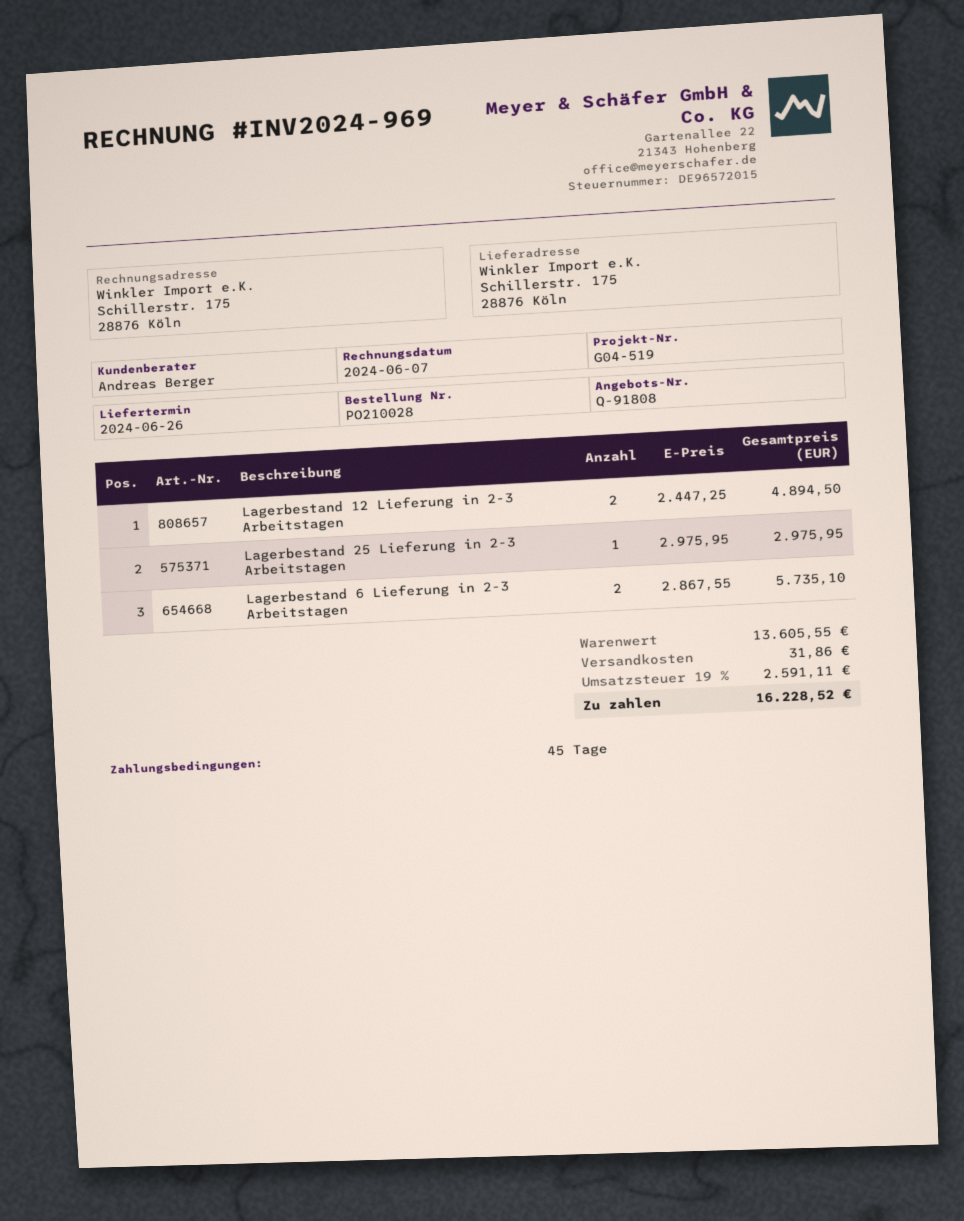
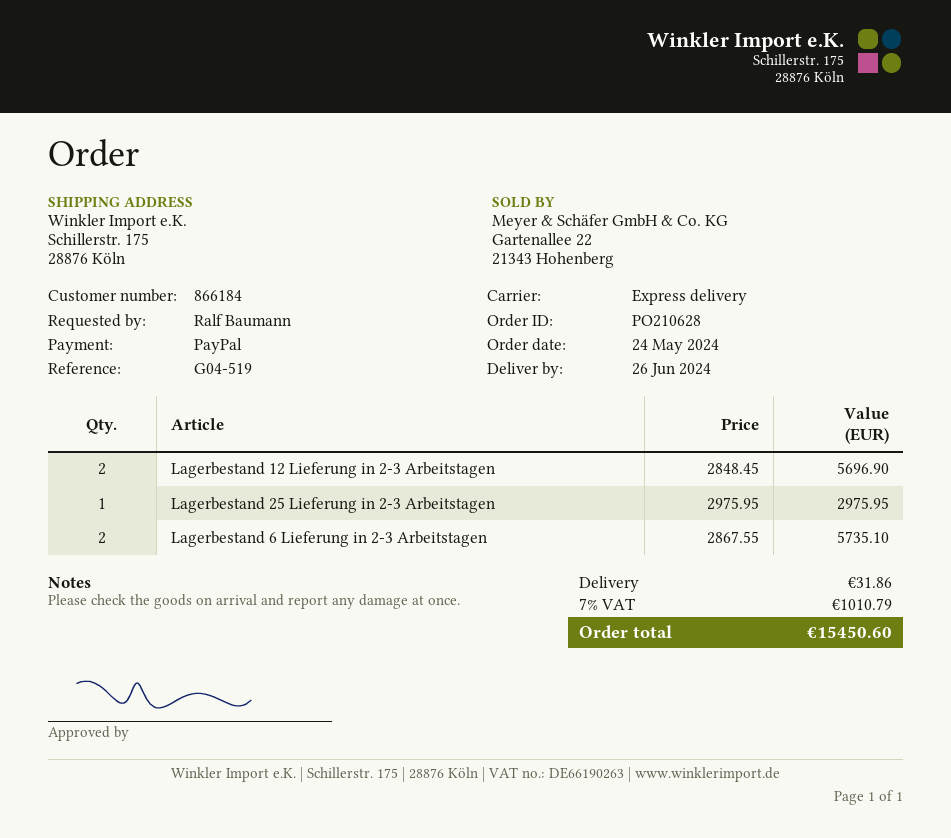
order number: PO210028 -> PO210628
Lagerbestand 12 Lieferung in 2-3 Arbeitstagen: 2 x 2447.25 = 4894.50 -> 2 x 2848.45 = 5696.90
tax: 19% = 2591.11 -> 7% = 1010.79
total: 16228.52 -> 15450.60

